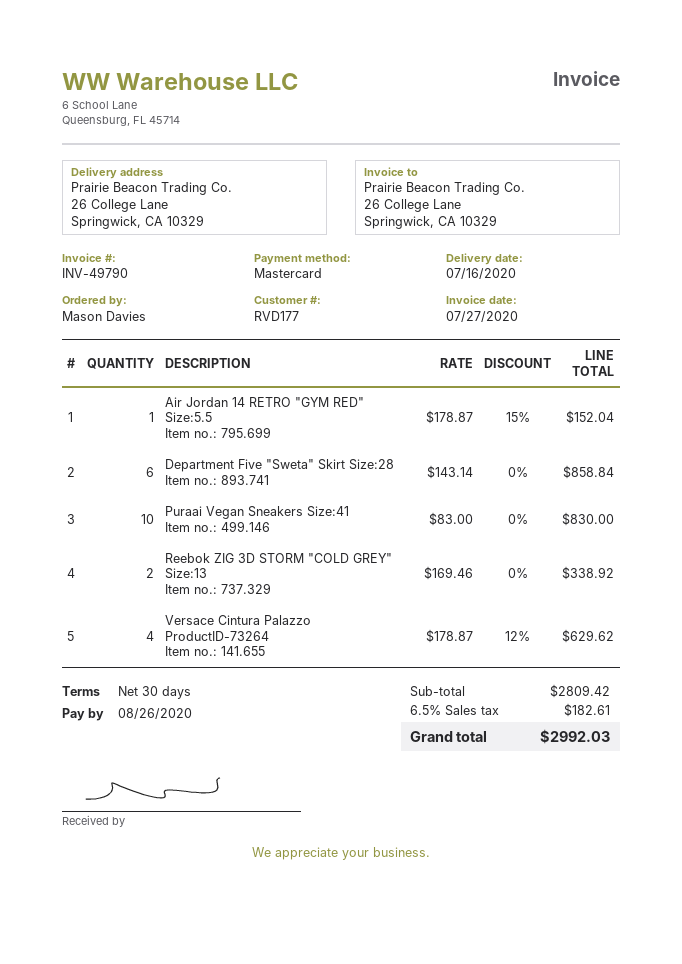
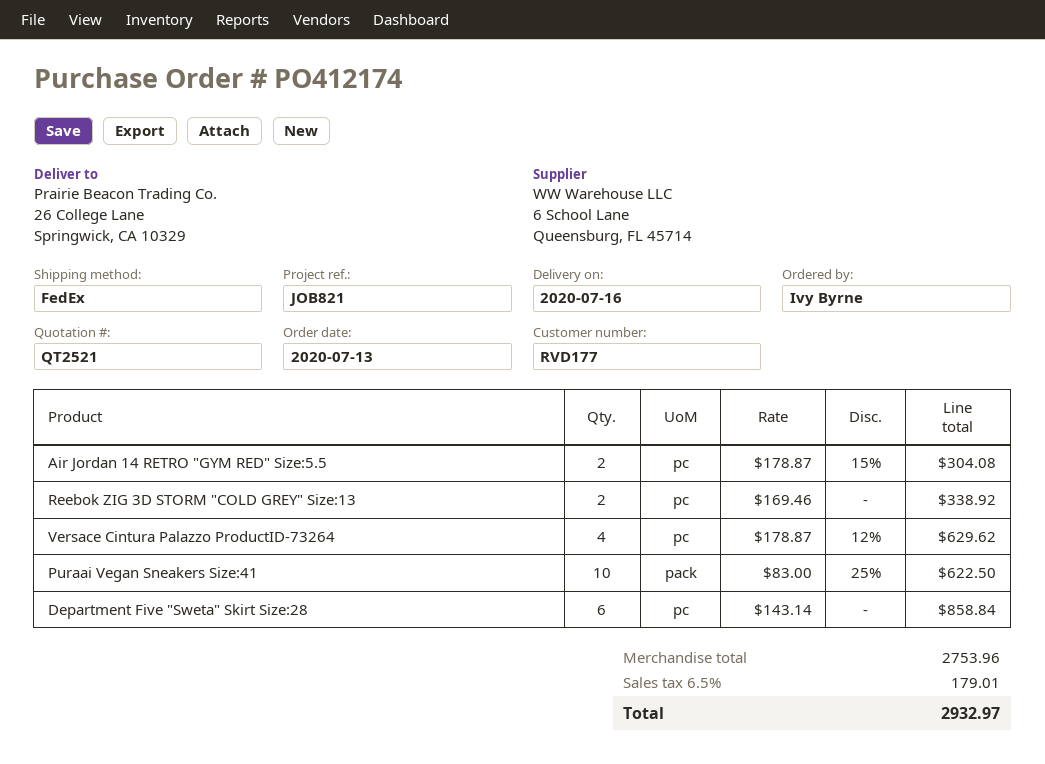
ordered by: Mason Davies -> Ivy Byrne
Air Jordan 14 RETRO "GYM RED" Size:5.5: 1 x 178.87 - 15% = 152.04 -> 2 x 178.87 - 15% = 304.08
Puraai Vegan Sneakers Size:41: 10 x 83.00 = 830.00 -> 10 x 83.00 - 25% = 622.50
subtotal: 2809.42 -> 2753.96
tax: 6.5% = 182.61 -> 6.5% = 179.01
total: 2992.03 -> 2932.97

